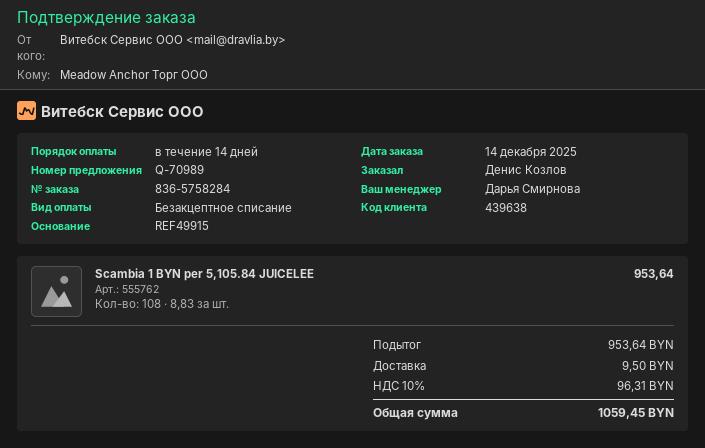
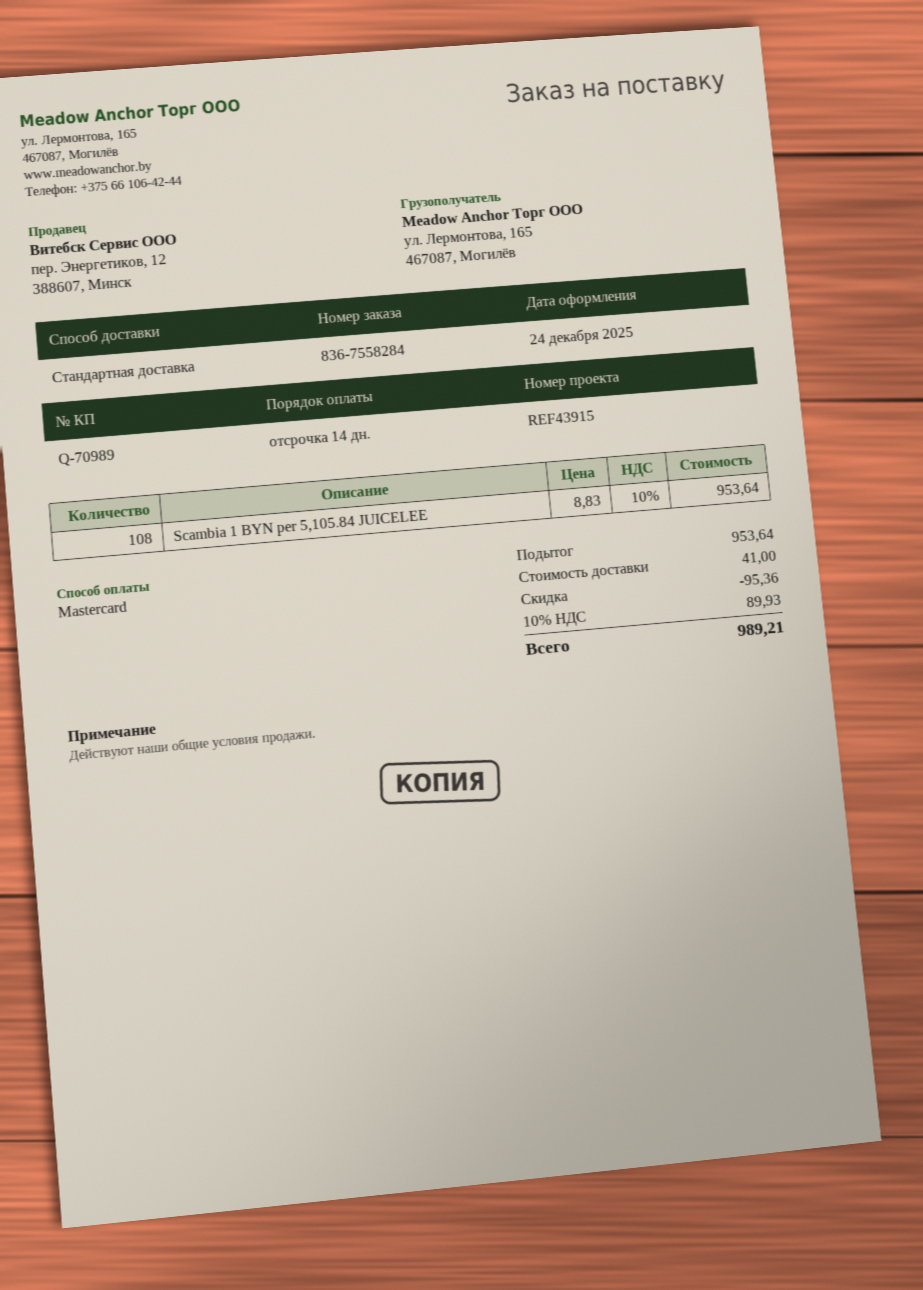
order number: 836-5758284 -> 836-7558284
order date: 2025-12-14 -> 2025-12-24
reference: REF49915 -> REF43915
payment method: direct debit -> Mastercard
discount: none -> 95.36
shipping: 9.50 -> 41.00
tax: 10% = 96.31 -> 10% = 89.93
total: 1059.45 -> 989.21

